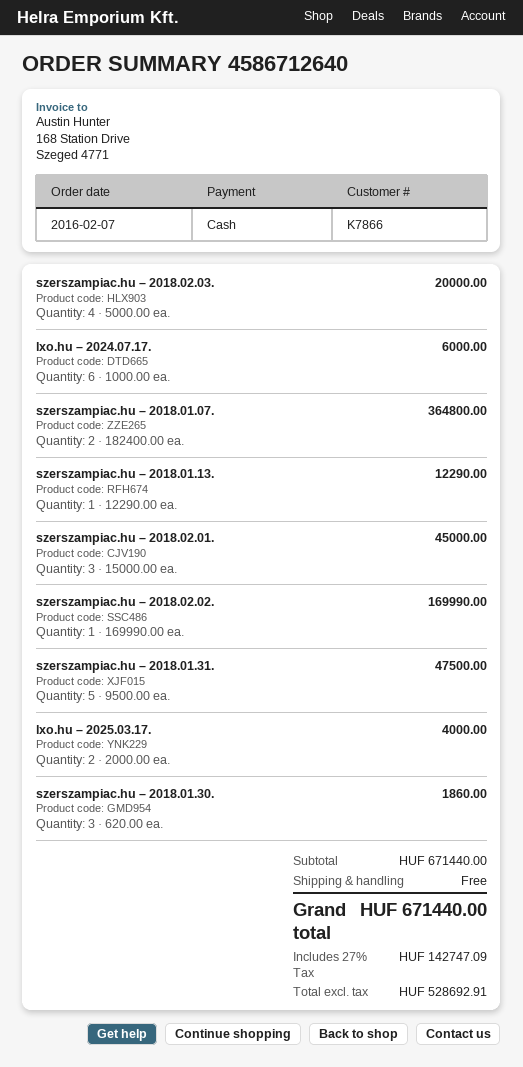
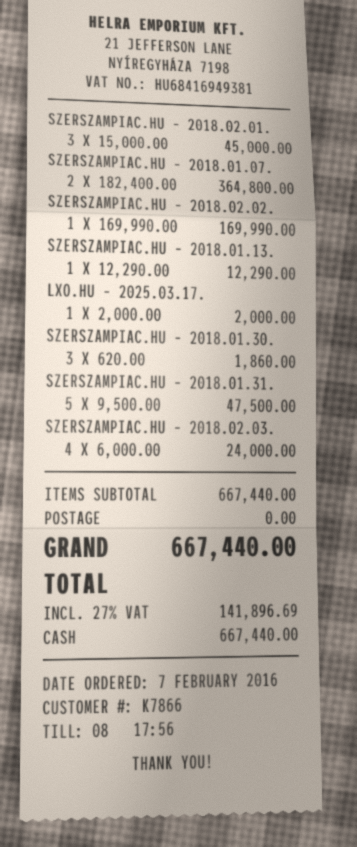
szerszampiac.hu – 2018.02.03.: 4 x 5000.00 = 20000.00 -> 4 x 6000.00 = 24000.00
lxo.hu – 2024.07.17.: 6 x 1000.00 = 6000.00 -> none
lxo.hu – 2025.03.17.: 2 x 2000.00 = 4000.00 -> 1 x 2000.00 = 2000.00
subtotal: 671440.00 -> 667440.00
tax: 27% = 142747.09 -> 27% = 141896.69
total: 671440.00 -> 667440.00

